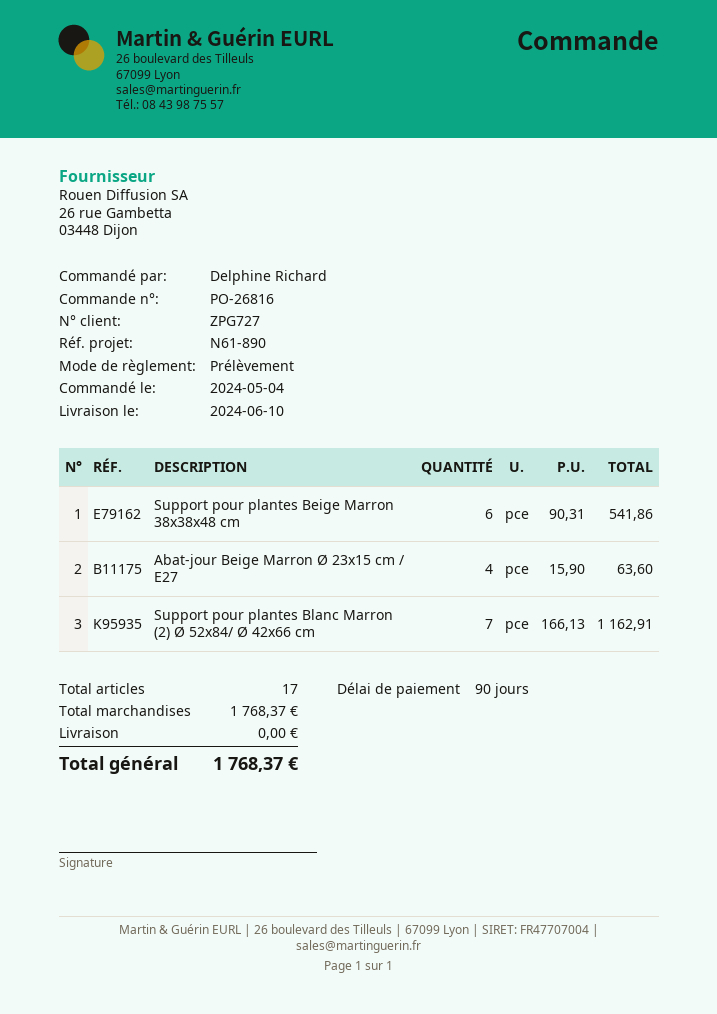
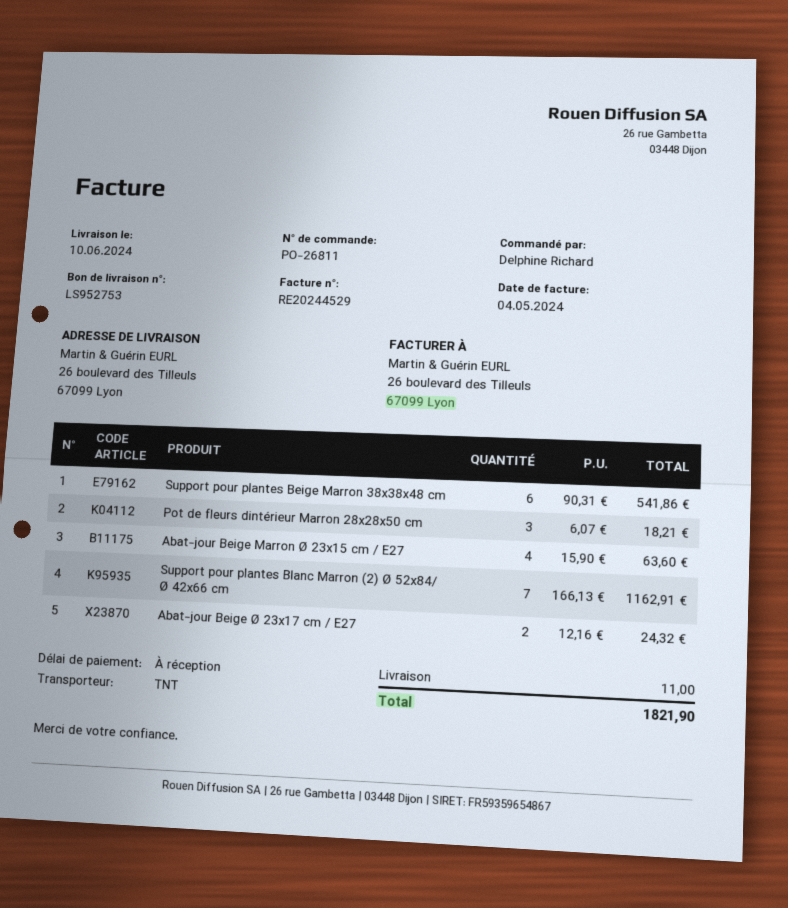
order number: PO-26816 -> PO-26811
payment terms: 90 days -> on receipt
Pot de fleurs dintérieur Marron 28x28x50 cm: none -> 3 x 6.07 = 18.21
Abat-jour Beige Ø 23x17 cm / E27: none -> 2 x 12.16 = 24.32
shipping: 0.00 -> 11.00
total: 1768.37 -> 1821.90

